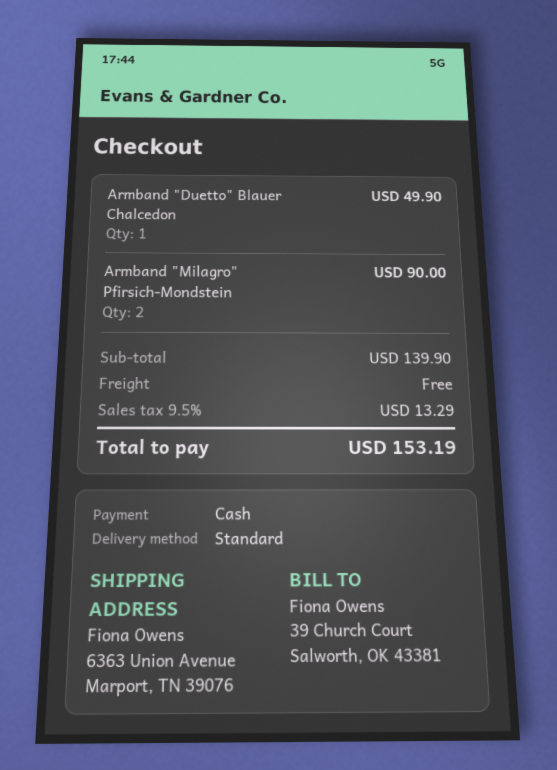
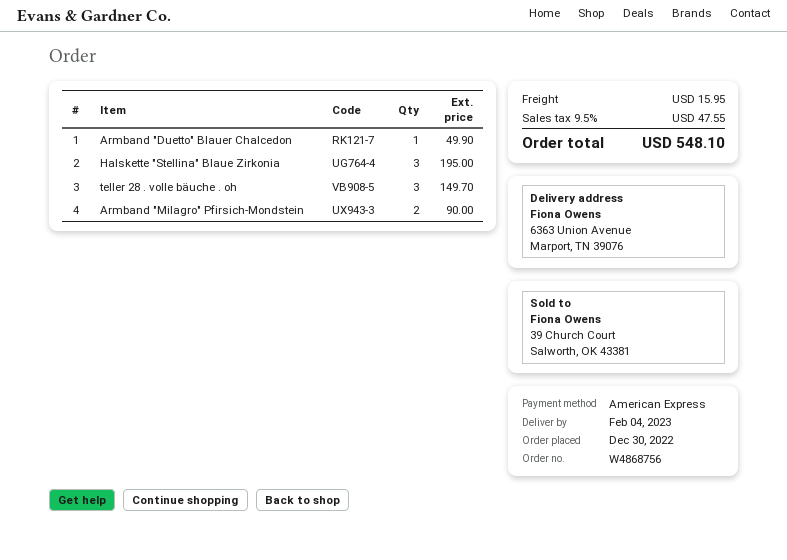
payment method: cash -> American Express
Halskette "Stellina" Blaue Zirkonia: none -> 3 for 195.00
teller 28 . volle bäuche . oh: none -> 3 for 149.70
shipping: 0.00 -> 15.95
tax: 9.5% = 13.29 -> 9.5% = 47.55
total: 153.19 -> 548.10

